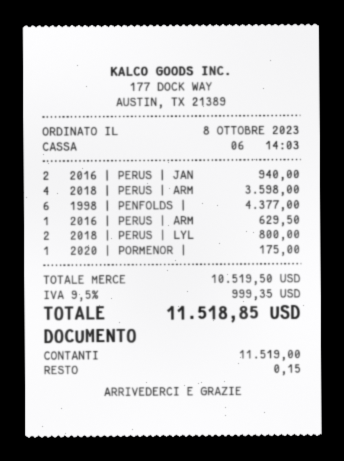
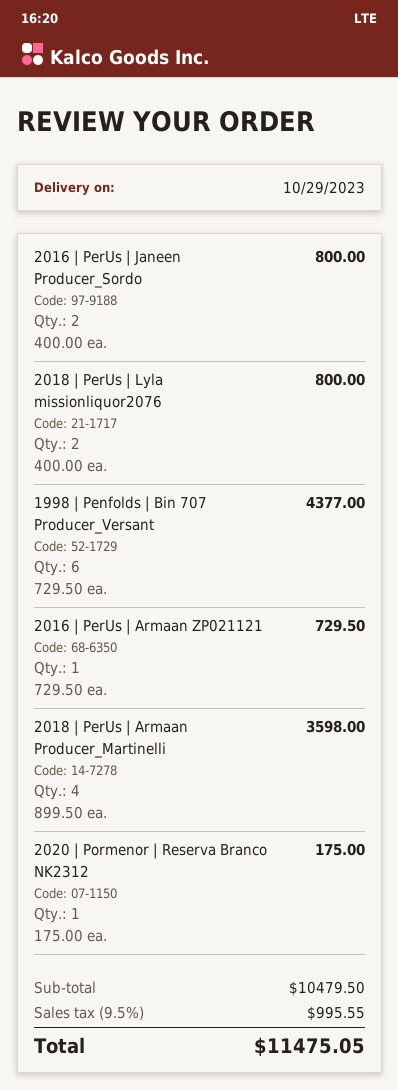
2016 | PERUS | JAN: 2 for 940.00 -> 2 for 800.00
2016 | PERUS | ARM: 1 for 629.50 -> 1 for 729.50
subtotal: 10519.50 -> 10479.50
tax: 9.5% = 999.35 -> 9.5% = 995.55
total: 11518.85 -> 11475.05

